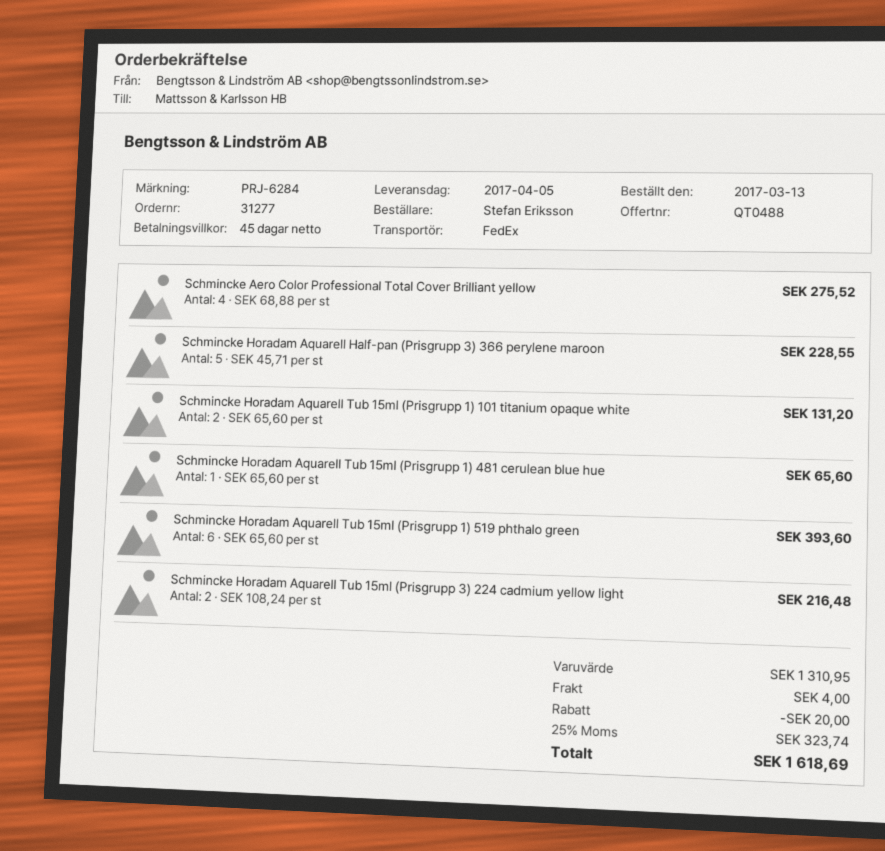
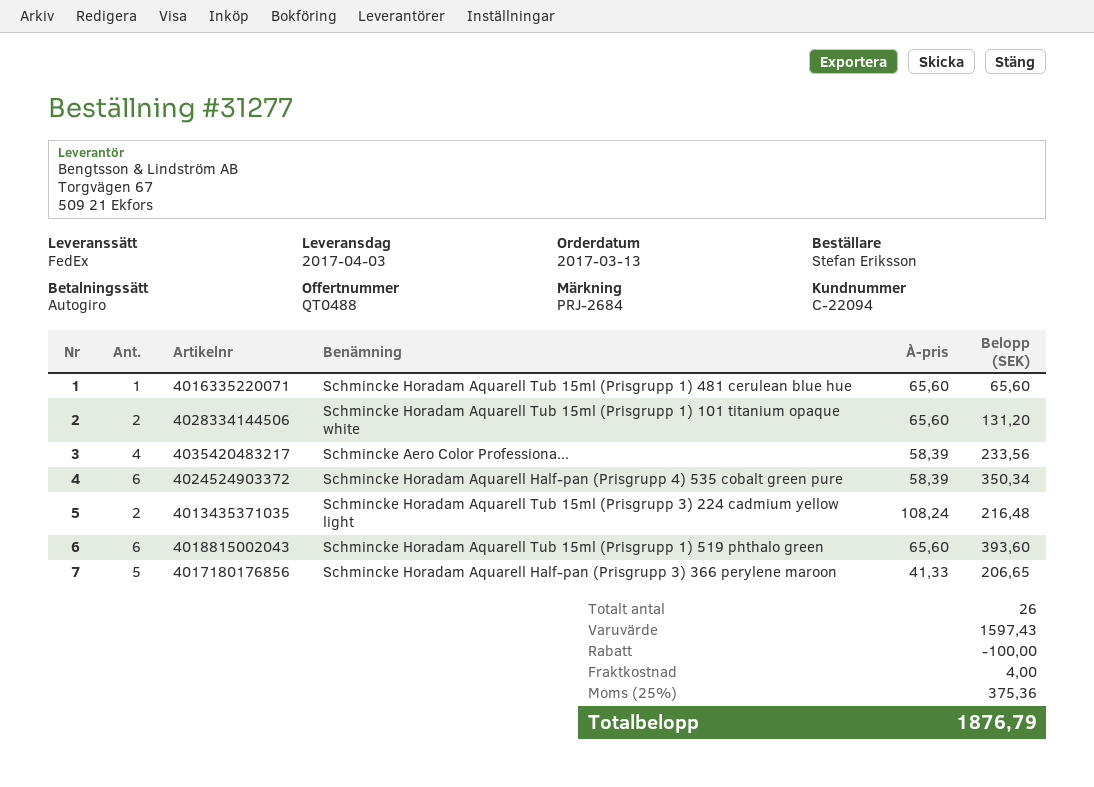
delivery date: 2017-04-05 -> 2017-04-03
reference: PRJ-6284 -> PRJ-2684
Schmincke Aero Color Professional Total Cover Brilliant yellow: 4 x 68.88 = 275.52 -> 4 x 58.39 = 233.56
Schmincke Horadam Aquarell Half-pan (Prisgrupp 3) 366 perylene maroon: 5 x 45.71 = 228.55 -> 5 x 41.33 = 206.65
Schmincke Horadam Aquarell Half-pan (Prisgrupp 4) 535 cobalt green pure: none -> 6 x 58.39 = 350.34
subtotal: 1310.95 -> 1597.43
discount: 20.00 -> 100.00
tax: 25% = 323.74 -> 25% = 375.36
total: 1618.69 -> 1876.79

